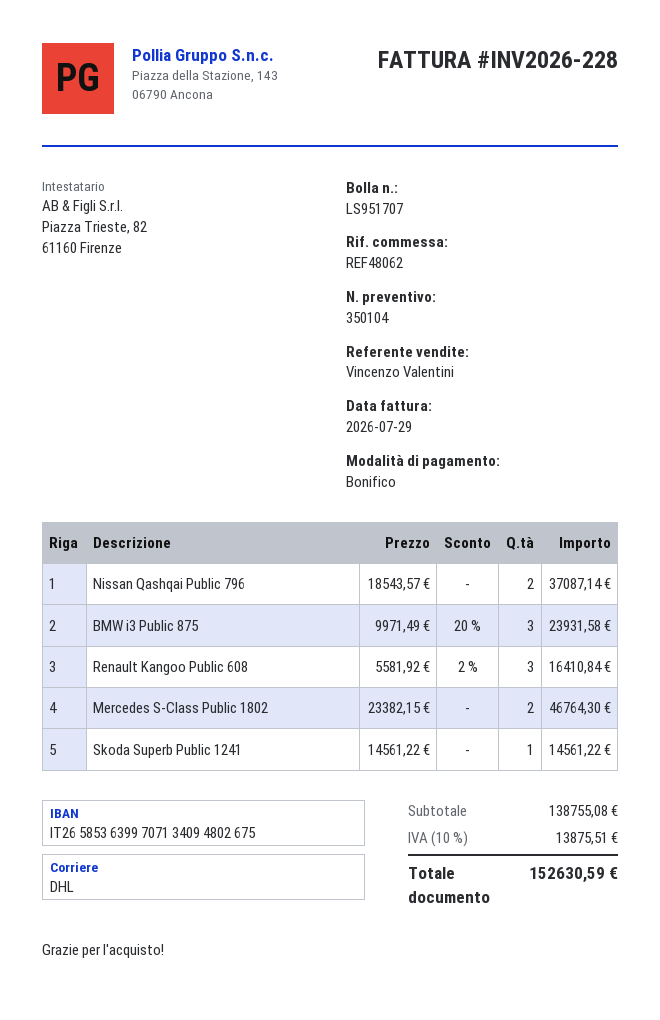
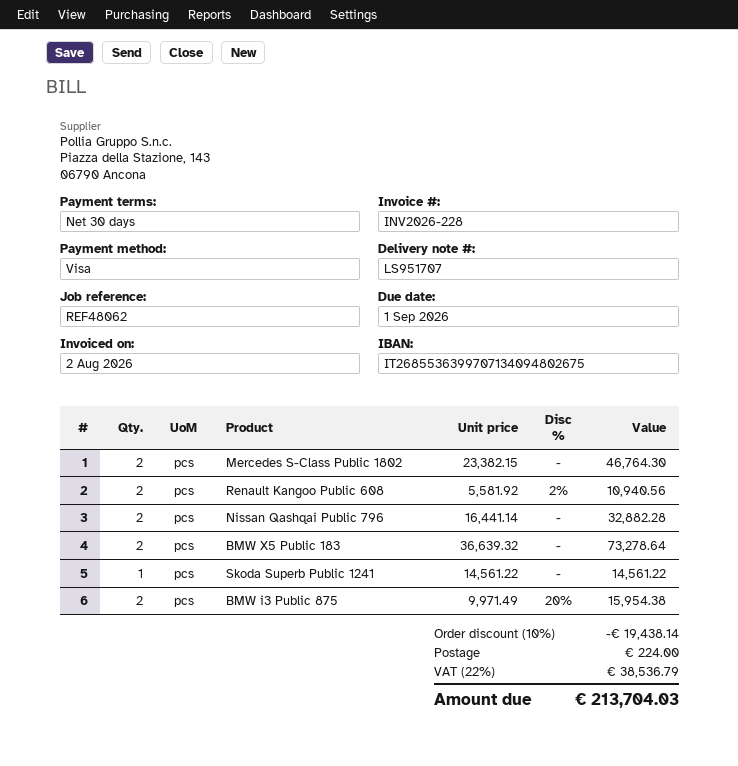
invoice date: 2026-07-29 -> 2026-08-02
payment method: bank transfer -> Visa
bank account: IT2658536399707134094802675 -> IT2685536399707134094802675
Nissan Qashqai Public 796: 2 x 18543.57 = 37087.14 -> 2 x 16441.14 = 32882.28
BMW i3 Public 875: 3 x 9971.49 - 20% = 23931.58 -> 2 x 9971.49 - 20% = 15954.38
Renault Kangoo Public 608: 3 x 5581.92 - 2% = 16410.84 -> 2 x 5581.92 - 2% = 10940.56
BMW X5 Public 183: none -> 2 x 36639.32 = 73278.64
discount: none -> 10% = 19438.14
shipping: none -> 224.00
tax: 10% = 13875.51 -> 22% = 38536.79
total: 152630.59 -> 213704.03

